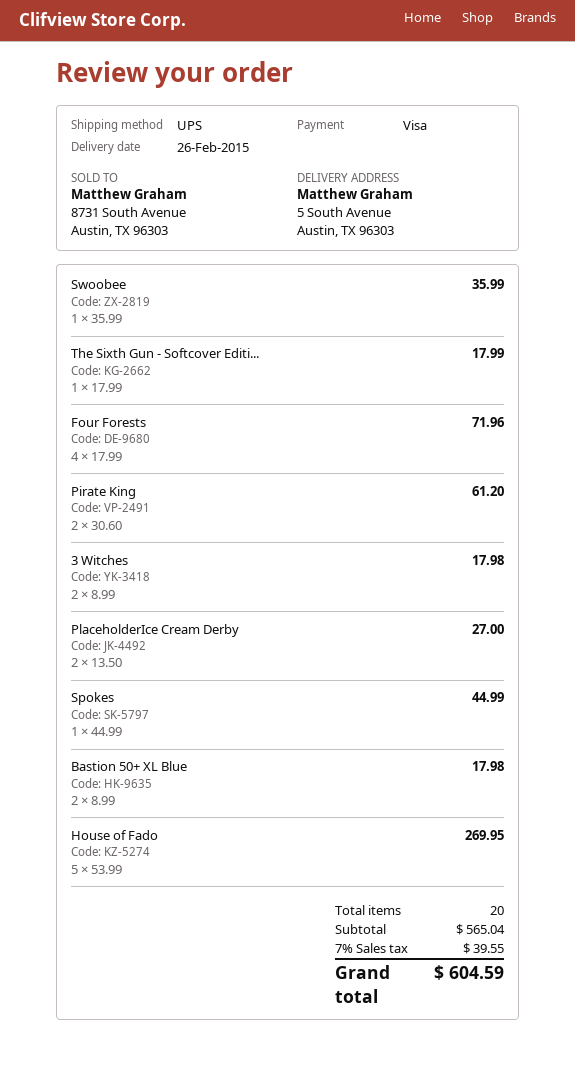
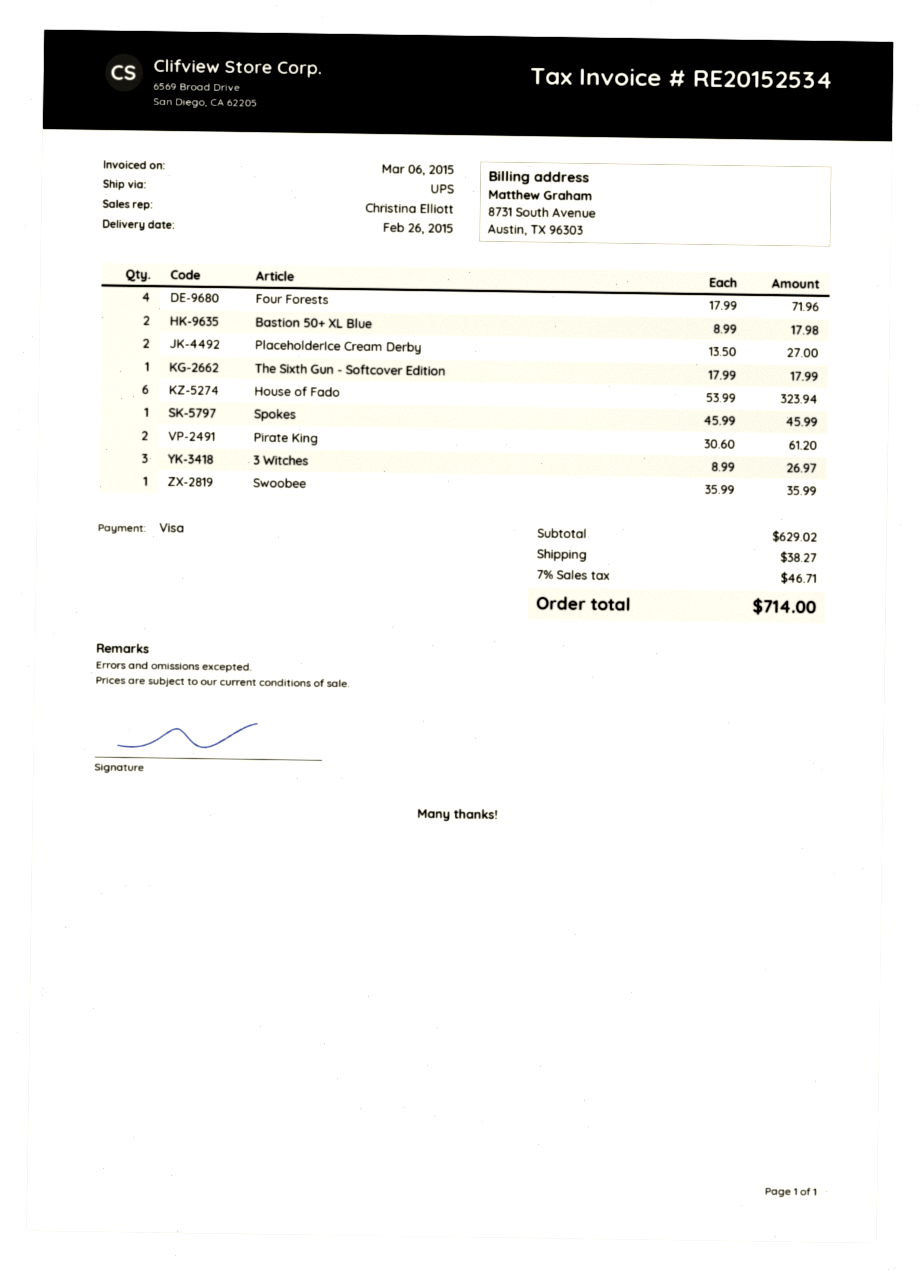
3 Witches: 2 x 8.99 = 17.98 -> 3 x 8.99 = 26.97
Spokes: 1 x 44.99 = 44.99 -> 1 x 45.99 = 45.99
House of Fado: 5 x 53.99 = 269.95 -> 6 x 53.99 = 323.94
subtotal: 565.04 -> 629.02
shipping: none -> 38.27
tax: 7% = 39.55 -> 7% = 46.71
total: 604.59 -> 714.00

